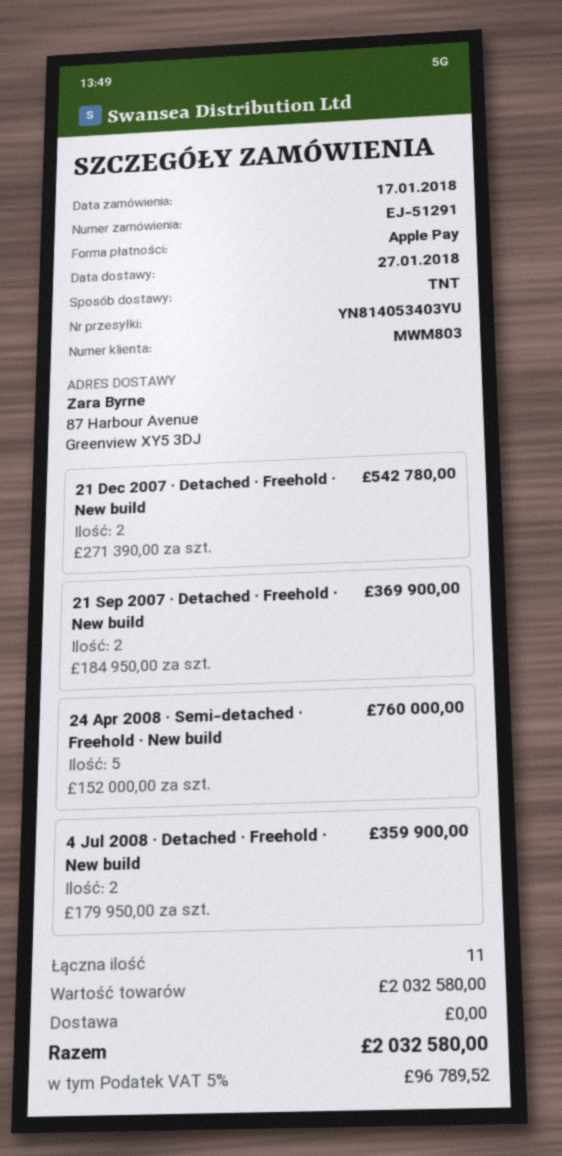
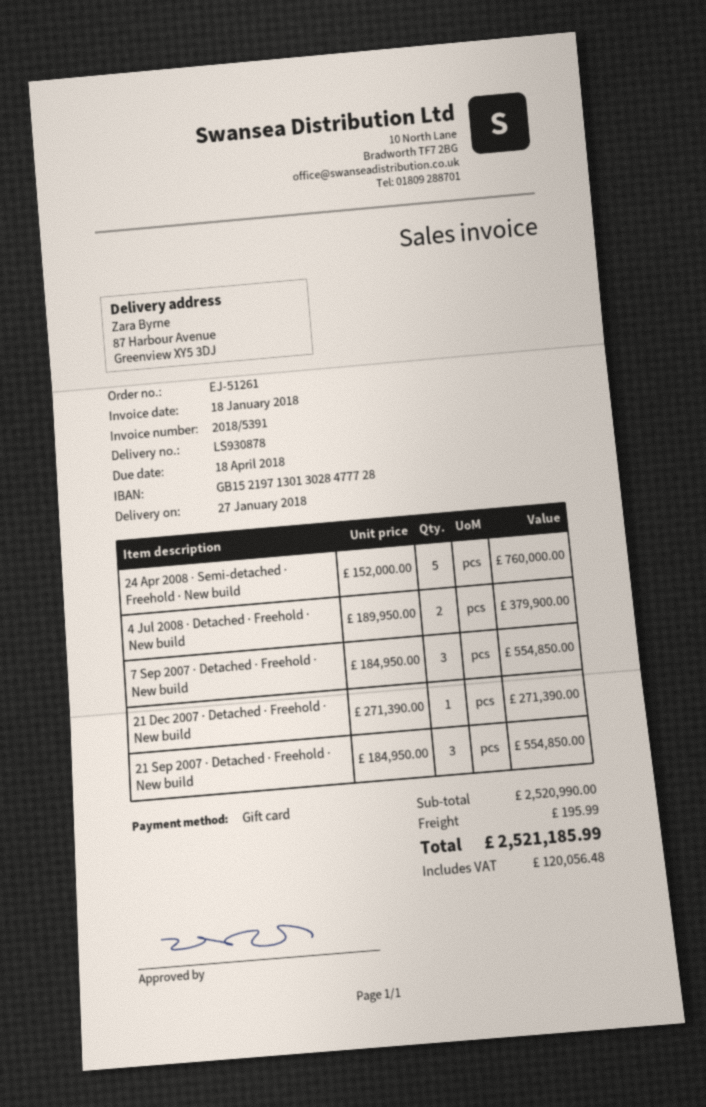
order number: EJ-51291 -> EJ-51261
payment method: Apple Pay -> gift card
21 Dec 2007 · Detached · Freehold · New build: 2 x 271390.00 = 542780.00 -> 1 x 271390.00 = 271390.00
21 Sep 2007 · Detached · Freehold · New build: 2 x 184950.00 = 369900.00 -> 3 x 184950.00 = 554850.00
4 Jul 2008 · Detached · Freehold · New build: 2 x 179950.00 = 359900.00 -> 2 x 189950.00 = 379900.00
7 Sep 2007 · Detached · Freehold · New build: none -> 3 x 184950.00 = 554850.00
subtotal: 2032580.00 -> 2520990.00
shipping: 0.00 -> 195.99
tax: 96789.52 -> 120056.48
total: 2032580.00 -> 2521185.99

